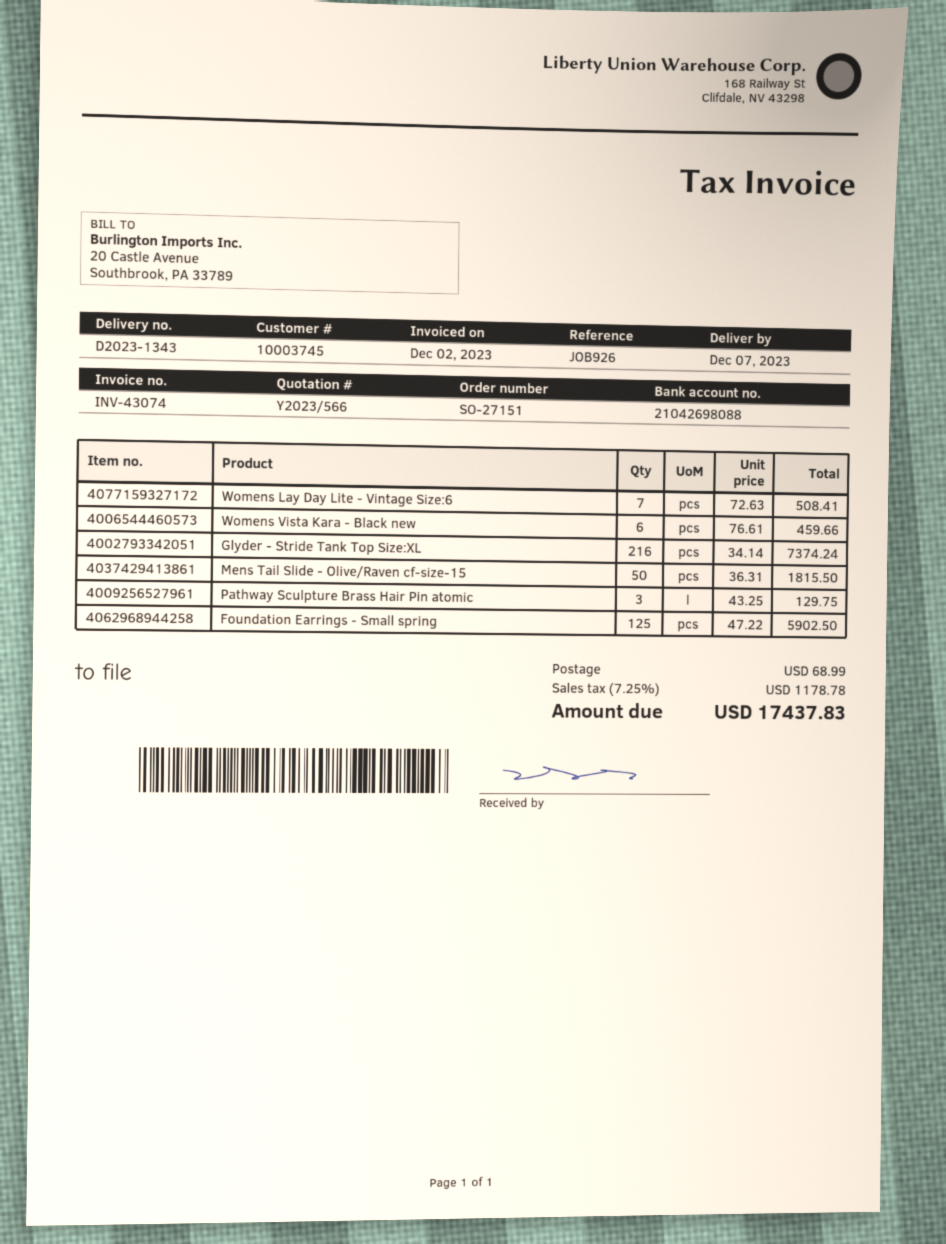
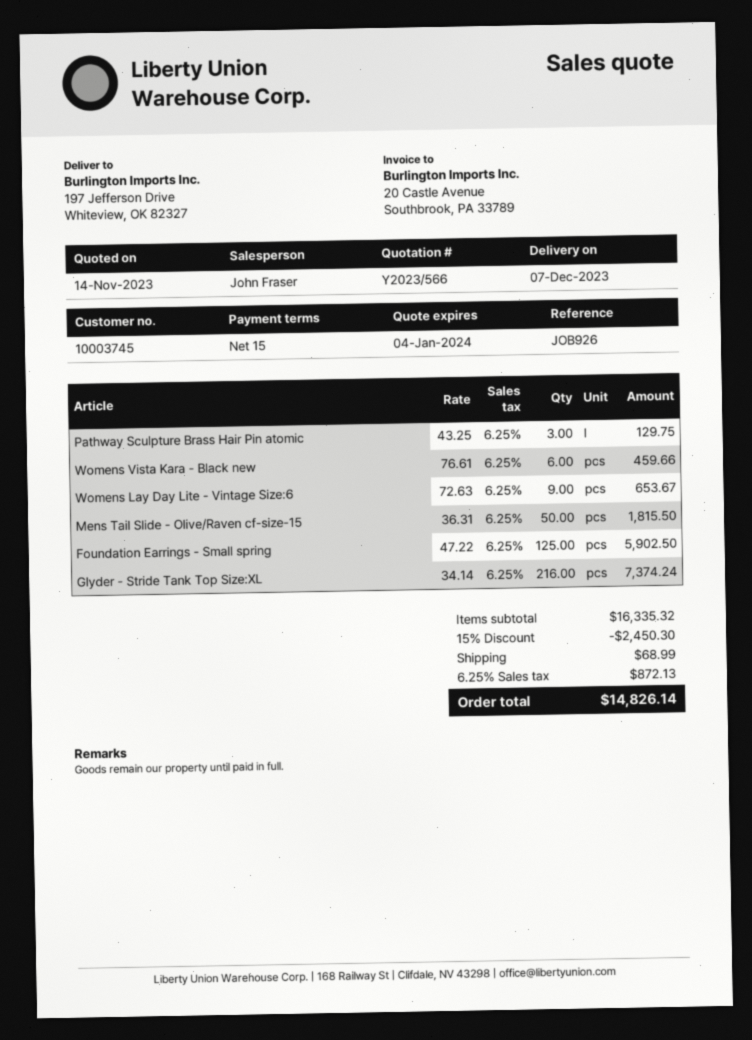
Womens Lay Day Lite - Vintage Size:6: 7 x 72.63 = 508.41 -> 9 x 72.63 = 653.67
discount: none -> 15% = 2450.30
tax: 7.25% = 1178.78 -> 6.25% = 872.13
total: 17437.83 -> 14826.14

